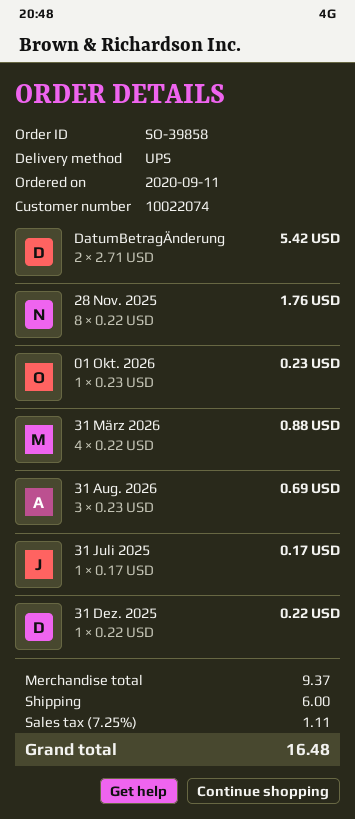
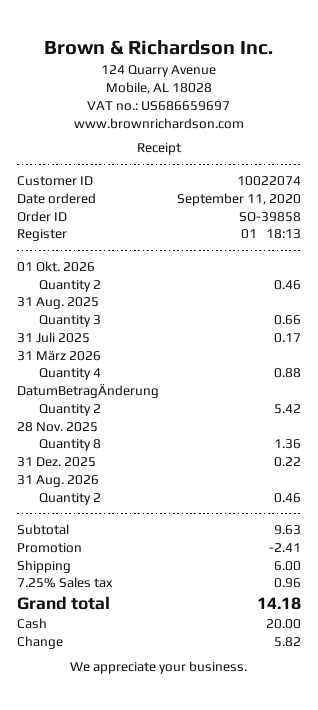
28 Nov. 2025: 8 for 1.76 -> 8 for 1.36
01 Okt. 2026: 1 for 0.23 -> 2 for 0.46
31 Aug. 2026: 3 for 0.69 -> 2 for 0.46
31 Aug. 2025: none -> 3 for 0.66
subtotal: 9.37 -> 9.63
discount: none -> 2.41
tax: 7.25% = 1.11 -> 7.25% = 0.96
total: 16.48 -> 14.18

